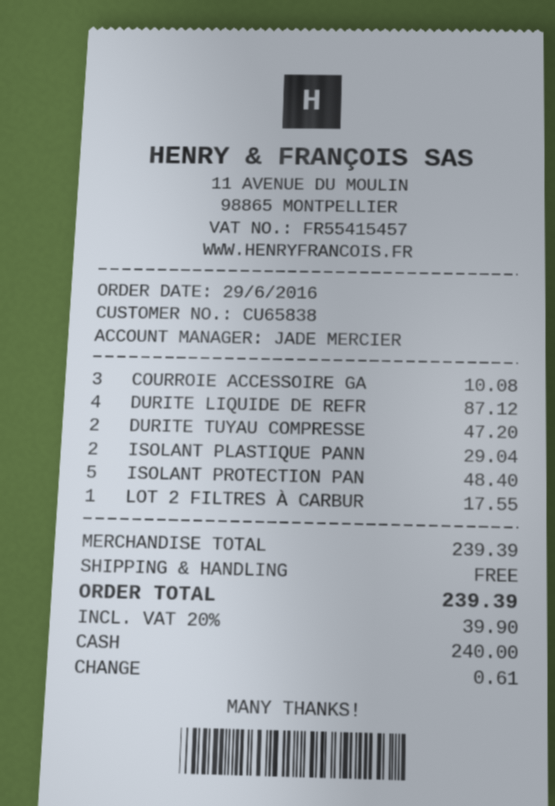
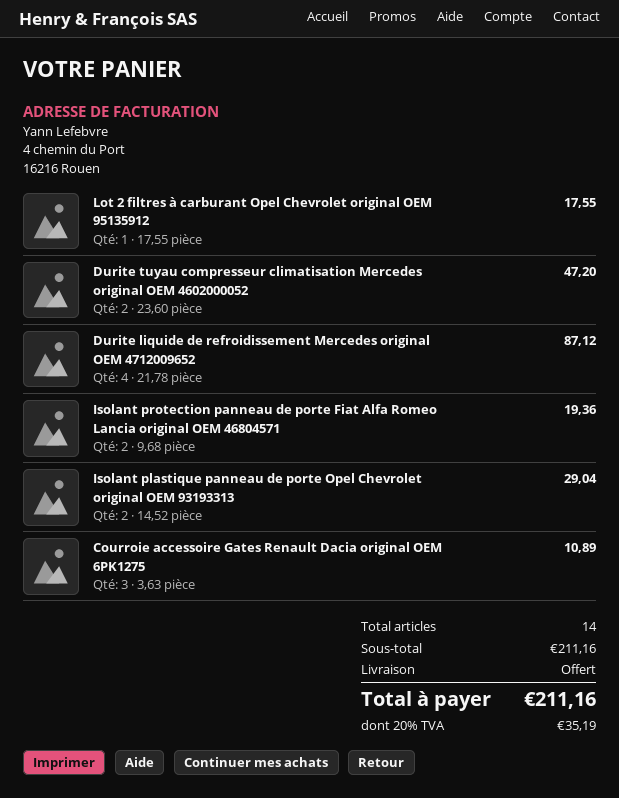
COURROIE ACCESSOIRE GA: 3 for 10.08 -> 3 for 10.89
ISOLANT PROTECTION PAN: 5 for 48.40 -> 2 for 19.36
subtotal: 239.39 -> 211.16
tax: 20% = 39.90 -> 20% = 35.19
total: 239.39 -> 211.16

